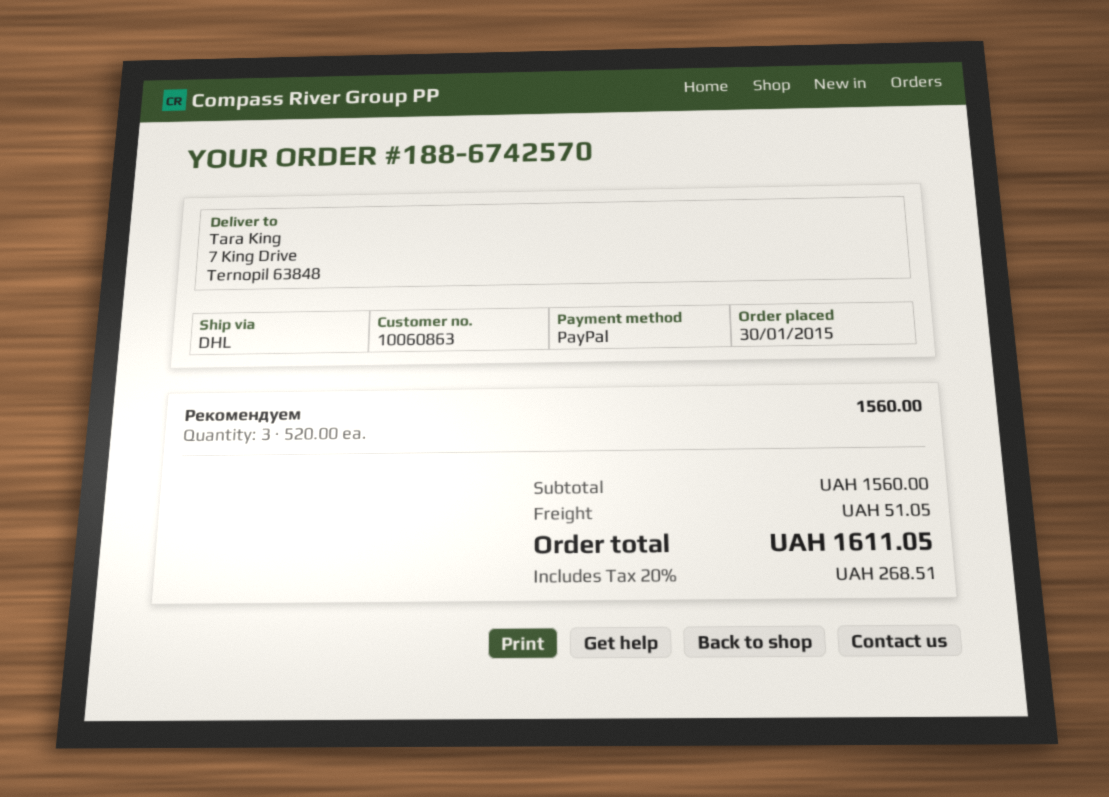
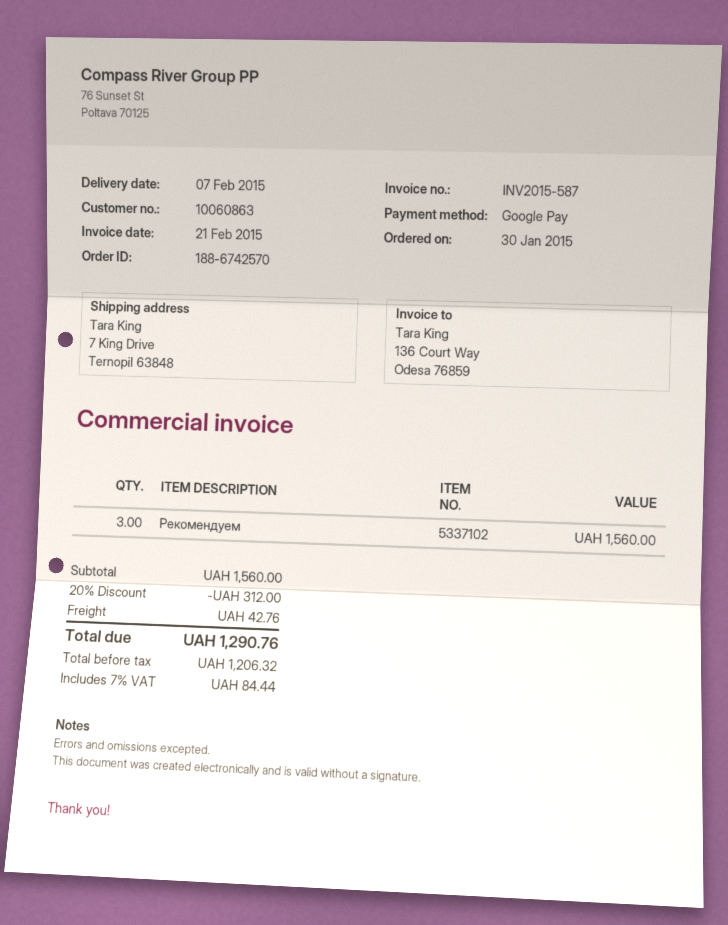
payment method: PayPal -> Google Pay
discount: none -> 20% = 312.00
shipping: 51.05 -> 42.76
tax: 20% = 268.51 -> 7% = 84.44
total: 1611.05 -> 1290.76

